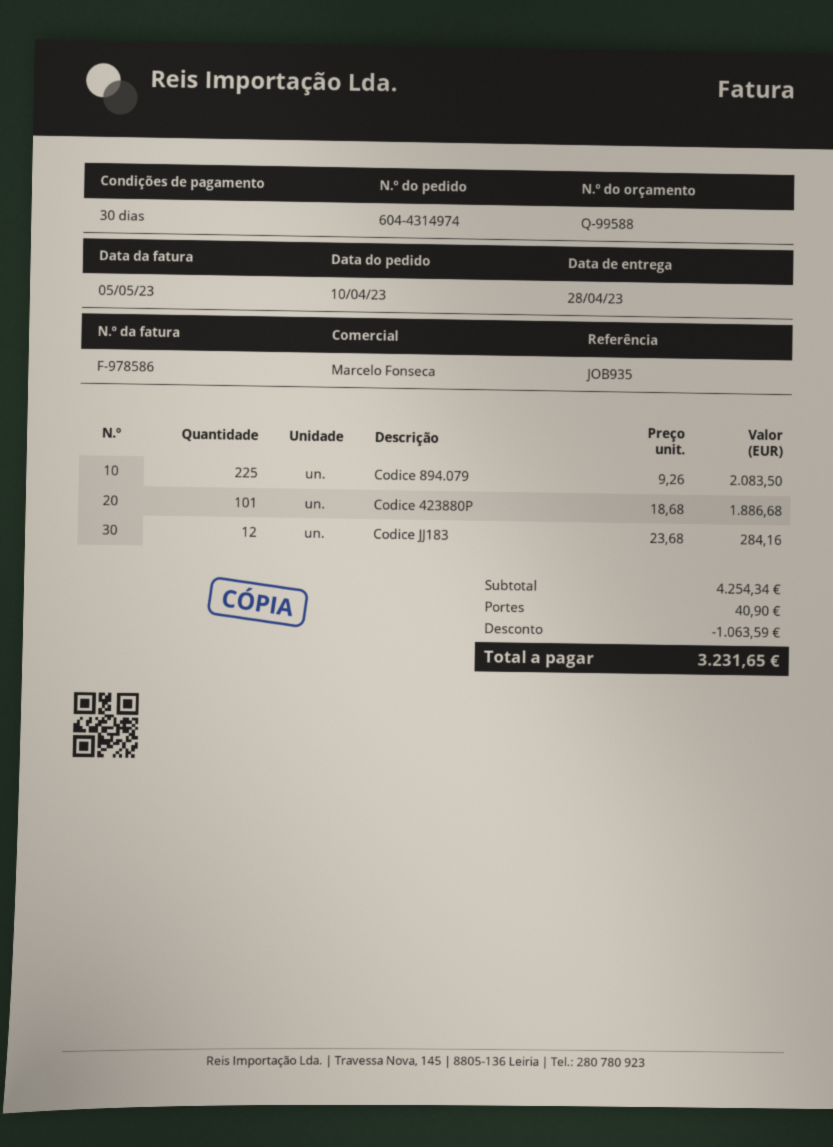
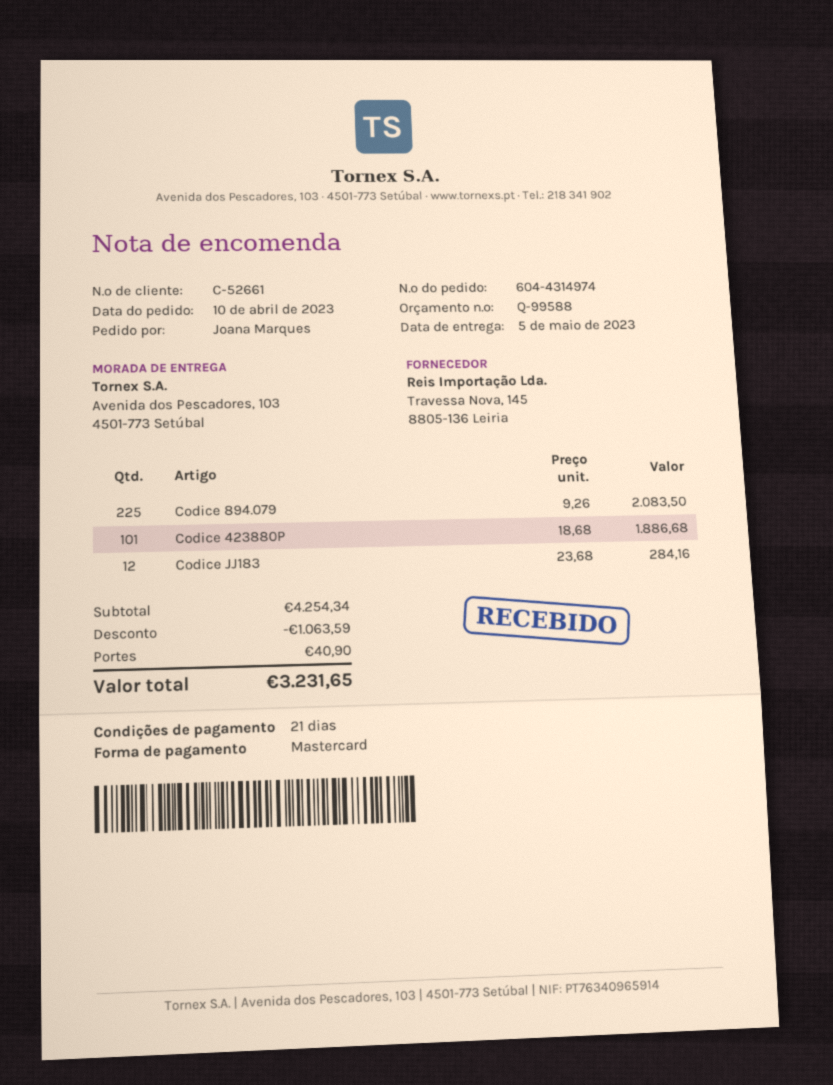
delivery date: 2023-04-28 -> 2023-05-05
payment terms: 30 days -> 21 days

